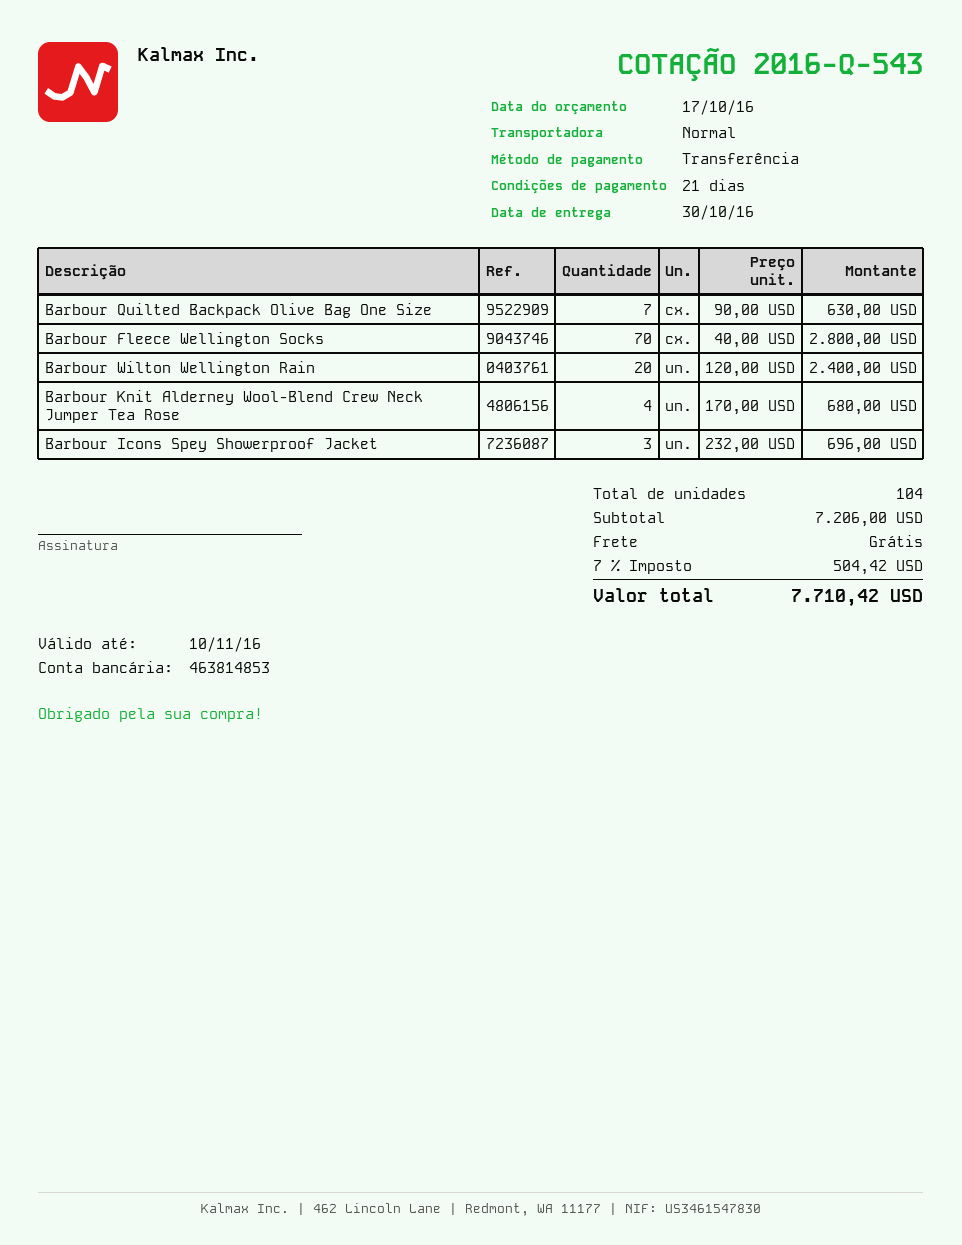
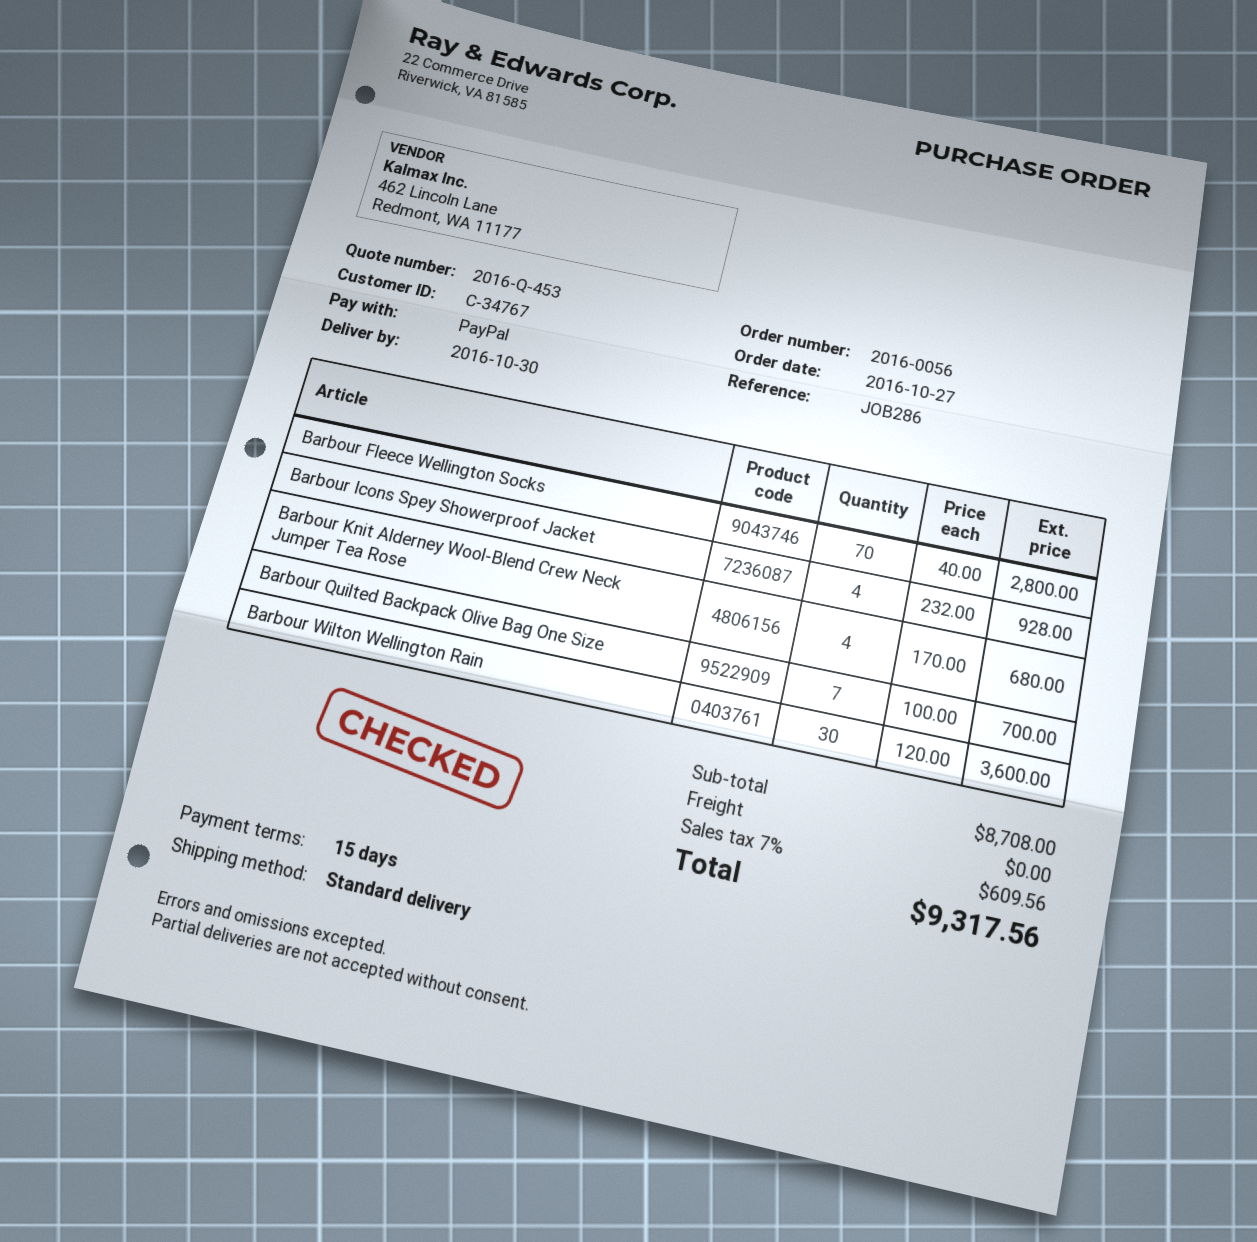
quote number: 2016-Q-543 -> 2016-Q-453
payment terms: 21 days -> 15 days
payment method: bank transfer -> PayPal
Barbour Quilted Backpack Olive Bag One Size: 7 x 90.00 = 630.00 -> 7 x 100.00 = 700.00
Barbour Wilton Wellington Rain: 20 x 120.00 = 2400.00 -> 30 x 120.00 = 3600.00
Barbour Icons Spey Showerproof Jacket: 3 x 232.00 = 696.00 -> 4 x 232.00 = 928.00
subtotal: 7206.00 -> 8708.00
tax: 7% = 504.42 -> 7% = 609.56
total: 7710.42 -> 9317.56

